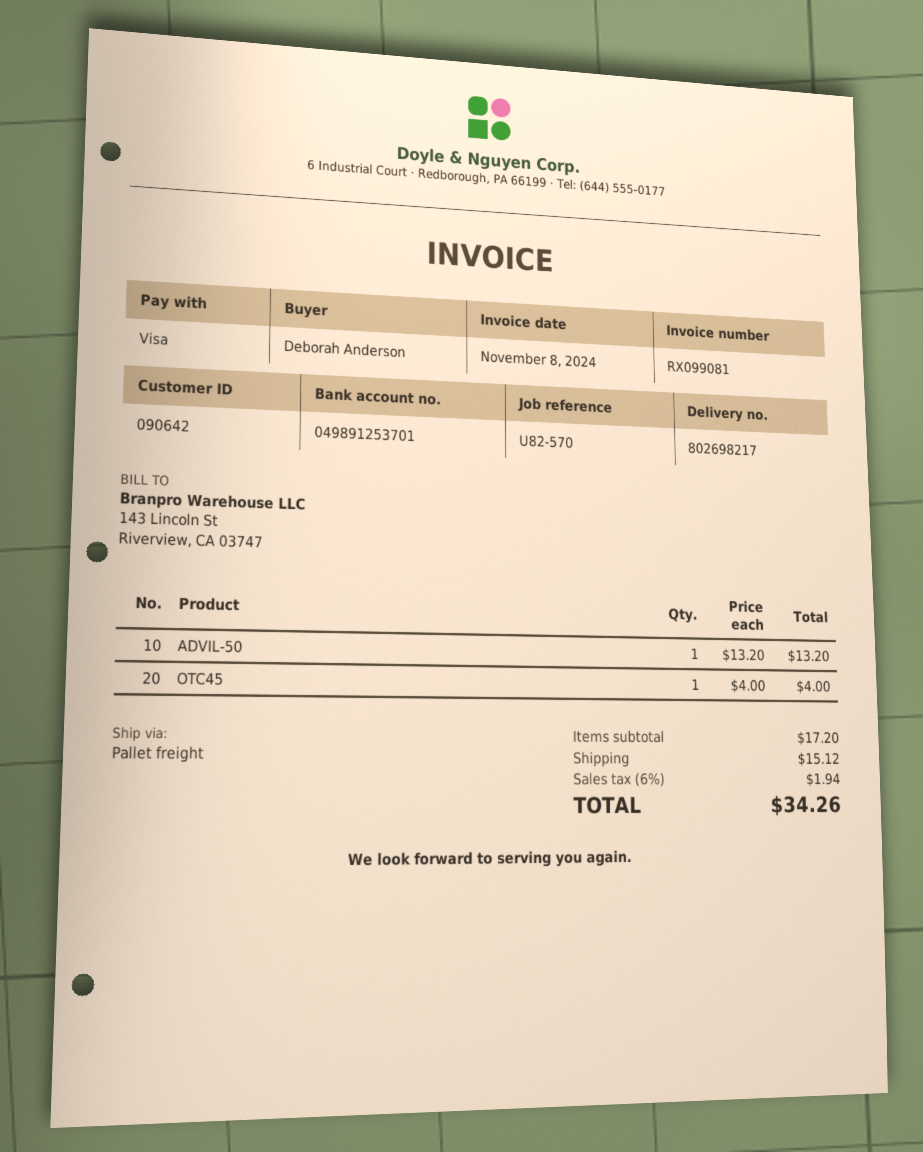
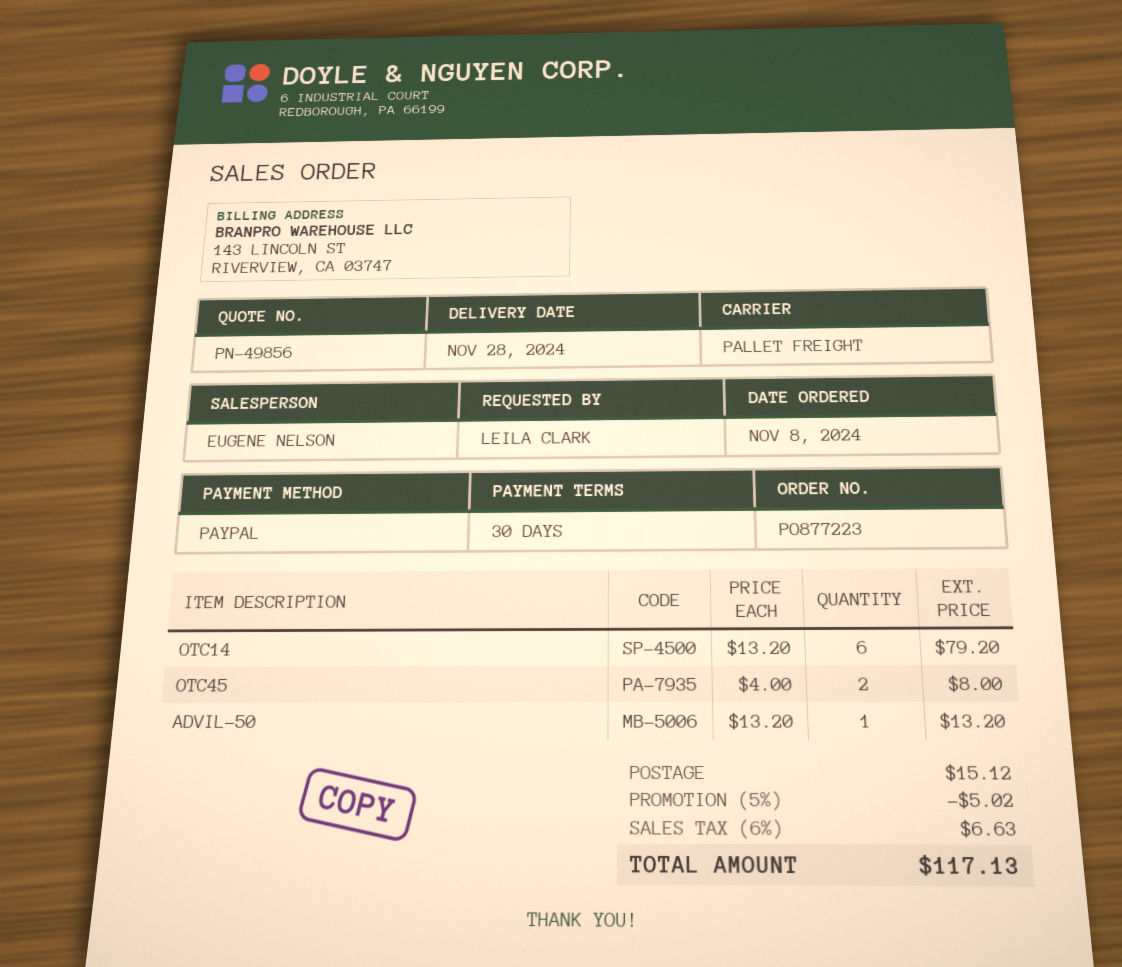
ordered by: Deborah Anderson -> LEILA CLARK
payment method: Visa -> PayPal
OTC45: 1 x 4.00 = 4.00 -> 2 x 4.00 = 8.00
OTC14: none -> 6 x 13.20 = 79.20
discount: none -> 5% = 5.02
tax: 6% = 1.94 -> 6% = 6.63
total: 34.26 -> 117.13

